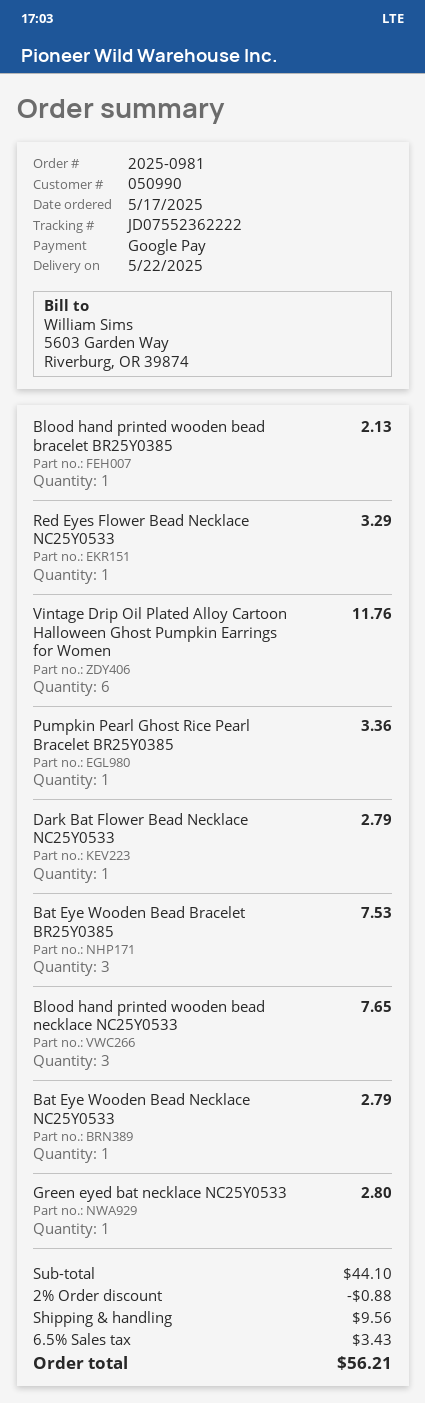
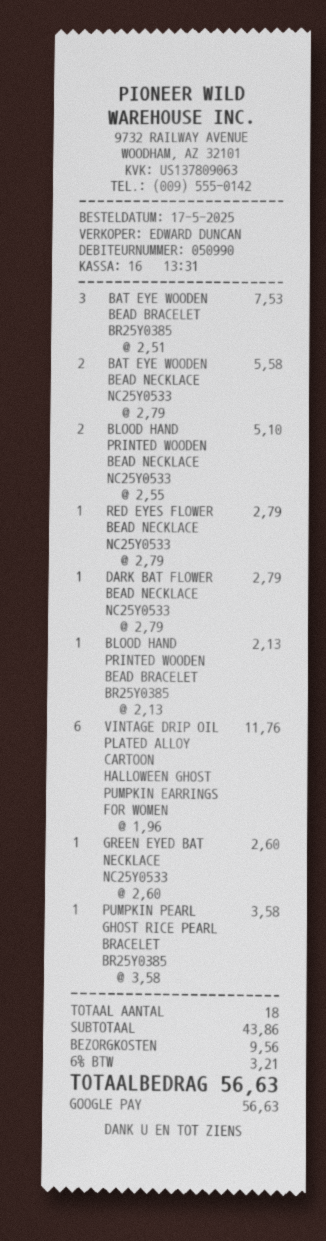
Red Eyes Flower Bead Necklace NC25Y0533: 1 for 3.29 -> 1 for 2.79
Pumpkin Pearl Ghost Rice Pearl Bracelet BR25Y0385: 1 for 3.36 -> 1 for 3.58
Blood hand printed wooden bead necklace NC25Y0533: 3 for 7.65 -> 2 for 5.10
Bat Eye Wooden Bead Necklace NC25Y0533: 1 for 2.79 -> 2 for 5.58
Green eyed bat necklace NC25Y0533: 1 for 2.80 -> 1 for 2.60
subtotal: 44.10 -> 43.86
discount: 2% = 0.88 -> none
tax: 6.5% = 3.43 -> 6% = 3.21
total: 56.21 -> 56.63

